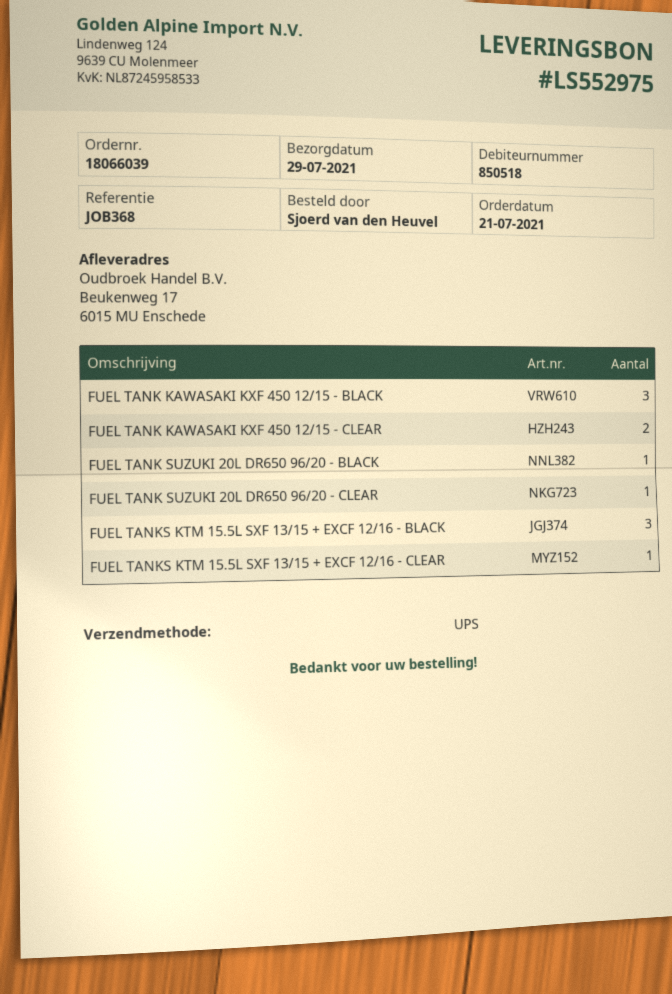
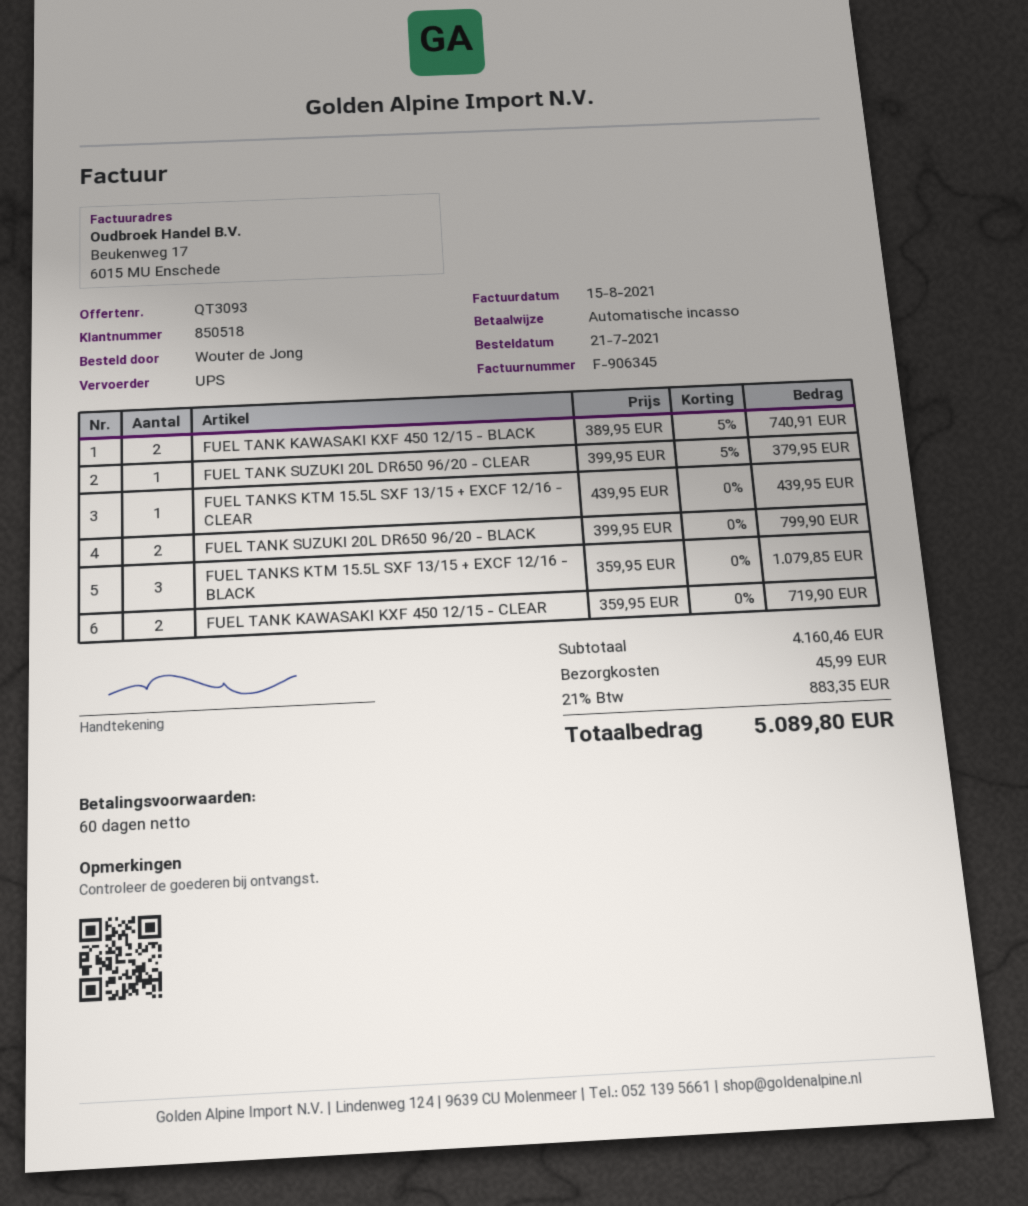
ordered by: Sjoerd van den Heuvel -> Wouter de Jong
FUEL TANK KAWASAKI KXF 450 12/15 - BLACK: 3 -> 2
FUEL TANK SUZUKI 20L DR650 96/20 - BLACK: 1 -> 2

